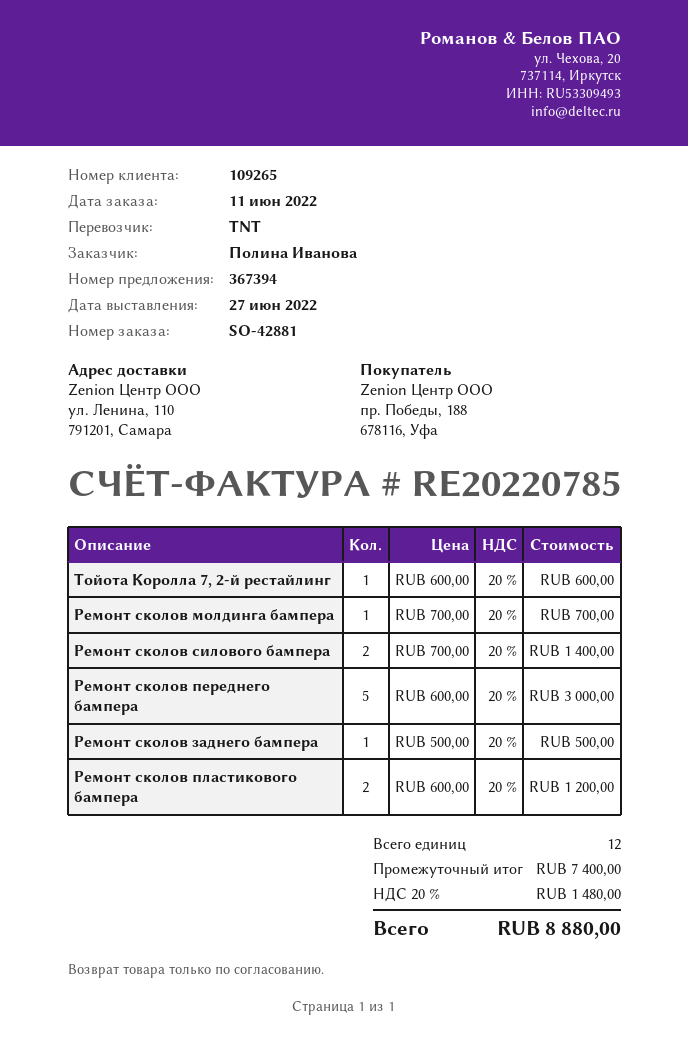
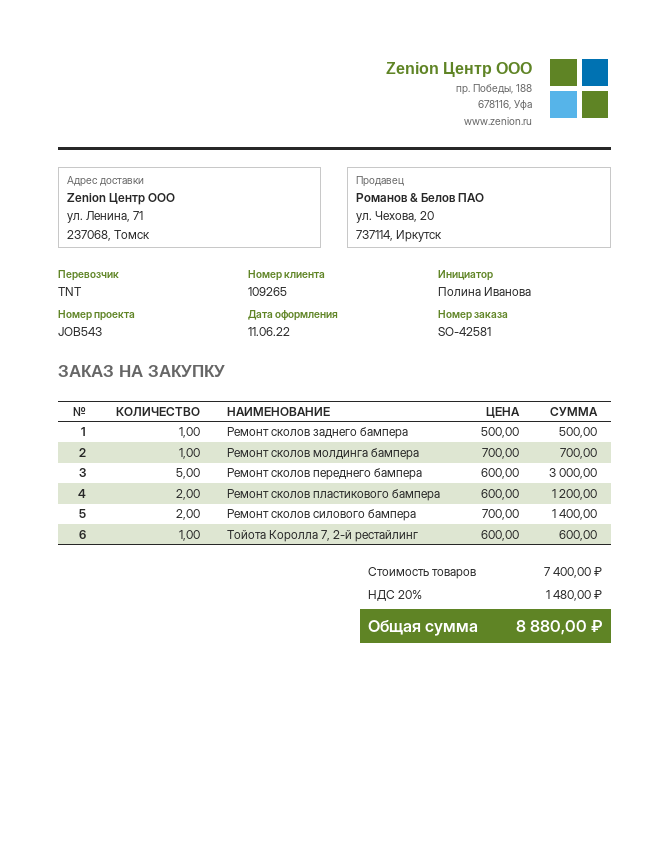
order number: SO-42881 -> SO-42581
ship to: ул. Ленина, 110, 791201, Самара -> ул. Ленина, 71, 237068, Томск

